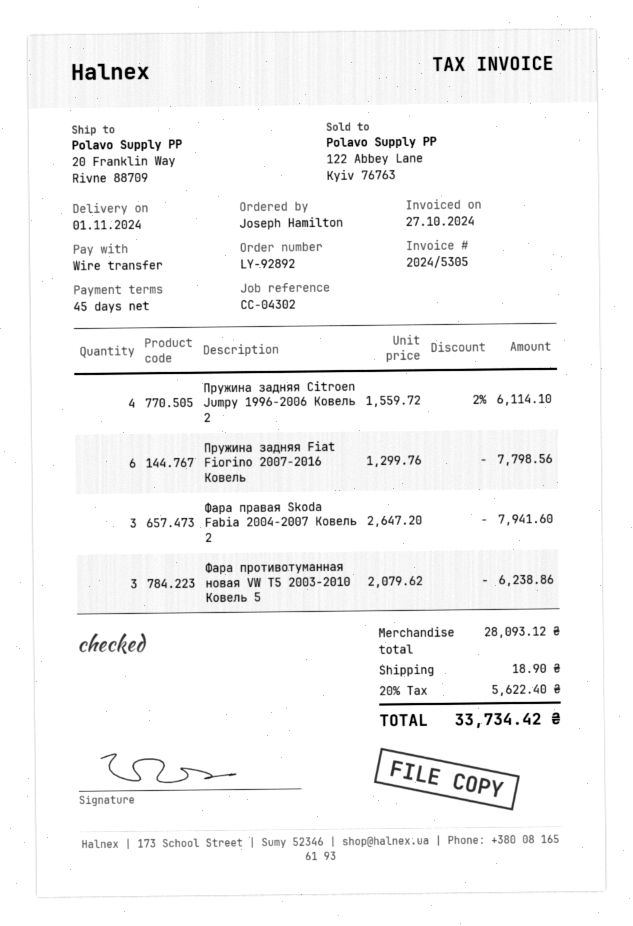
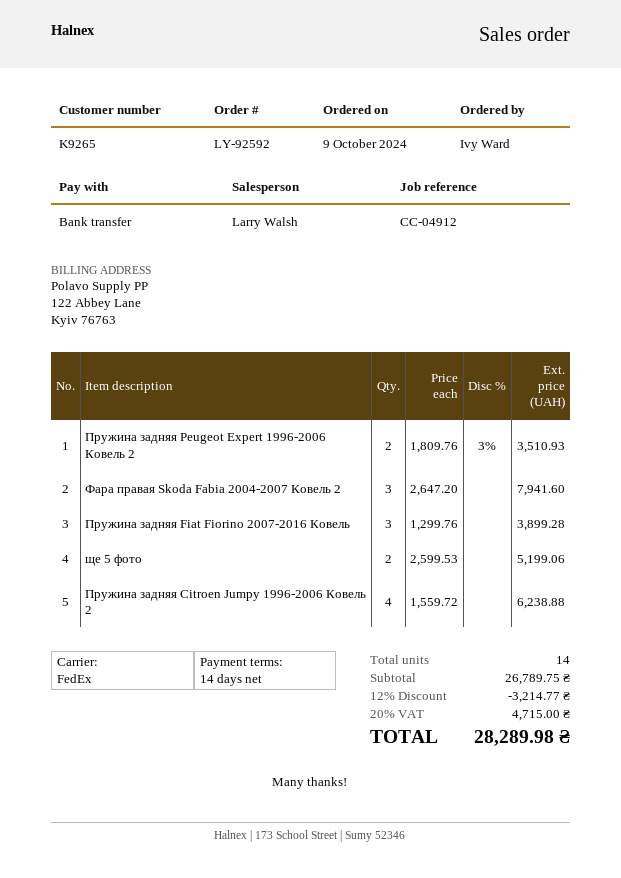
order number: LY-92892 -> LY-92592
payment terms: 45 days -> 14 days
reference: CC-04302 -> CC-04912
ordered by: Joseph Hamilton -> Ivy Ward
Пружина задняя Citroen Jumpy 1996-2006 Ковель 2: 4 x 1559.72 - 2% = 6114.10 -> 4 x 1559.72 = 6238.88
Пружина задняя Fiat Fiorino 2007-2016 Ковель: 6 x 1299.76 = 7798.56 -> 3 x 1299.76 = 3899.28
Фара противотуманная новая VW T5 2003-2010 Ковель 5: 3 x 2079.62 = 6238.86 -> none
Пружина задняя Peugeot Expert 1996-2006 Ковель 2: none -> 2 x 1809.76 - 3% = 3510.93
ще 5 фото: none -> 2 x 2599.53 = 5199.06
subtotal: 28093.12 -> 26789.75
discount: none -> 12% = 3214.77
shipping: 18.90 -> none
tax: 20% = 5622.40 -> 20% = 4715.00
total: 33734.42 -> 28289.98

